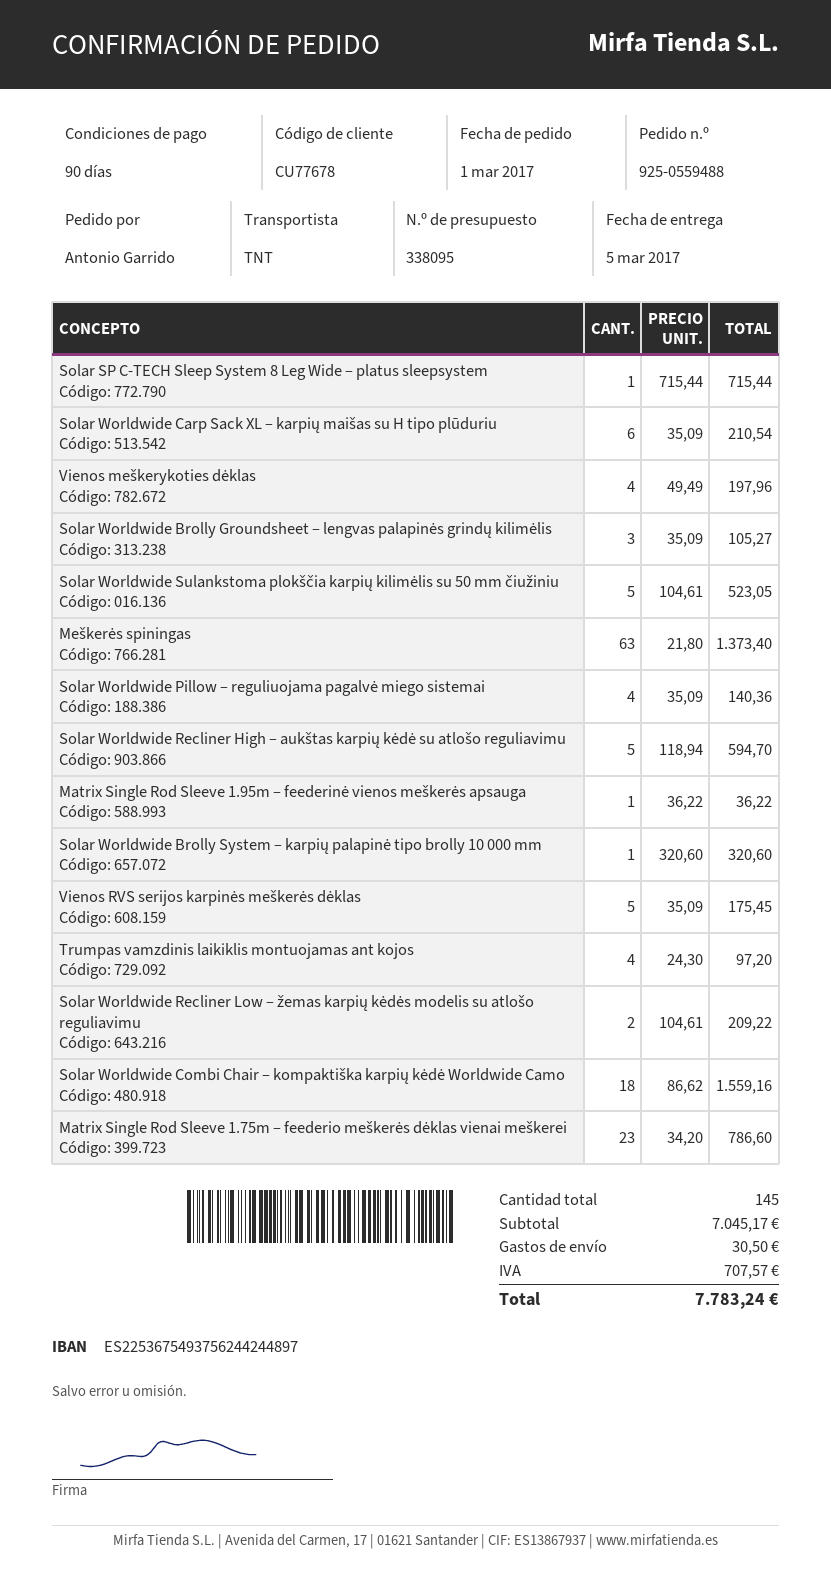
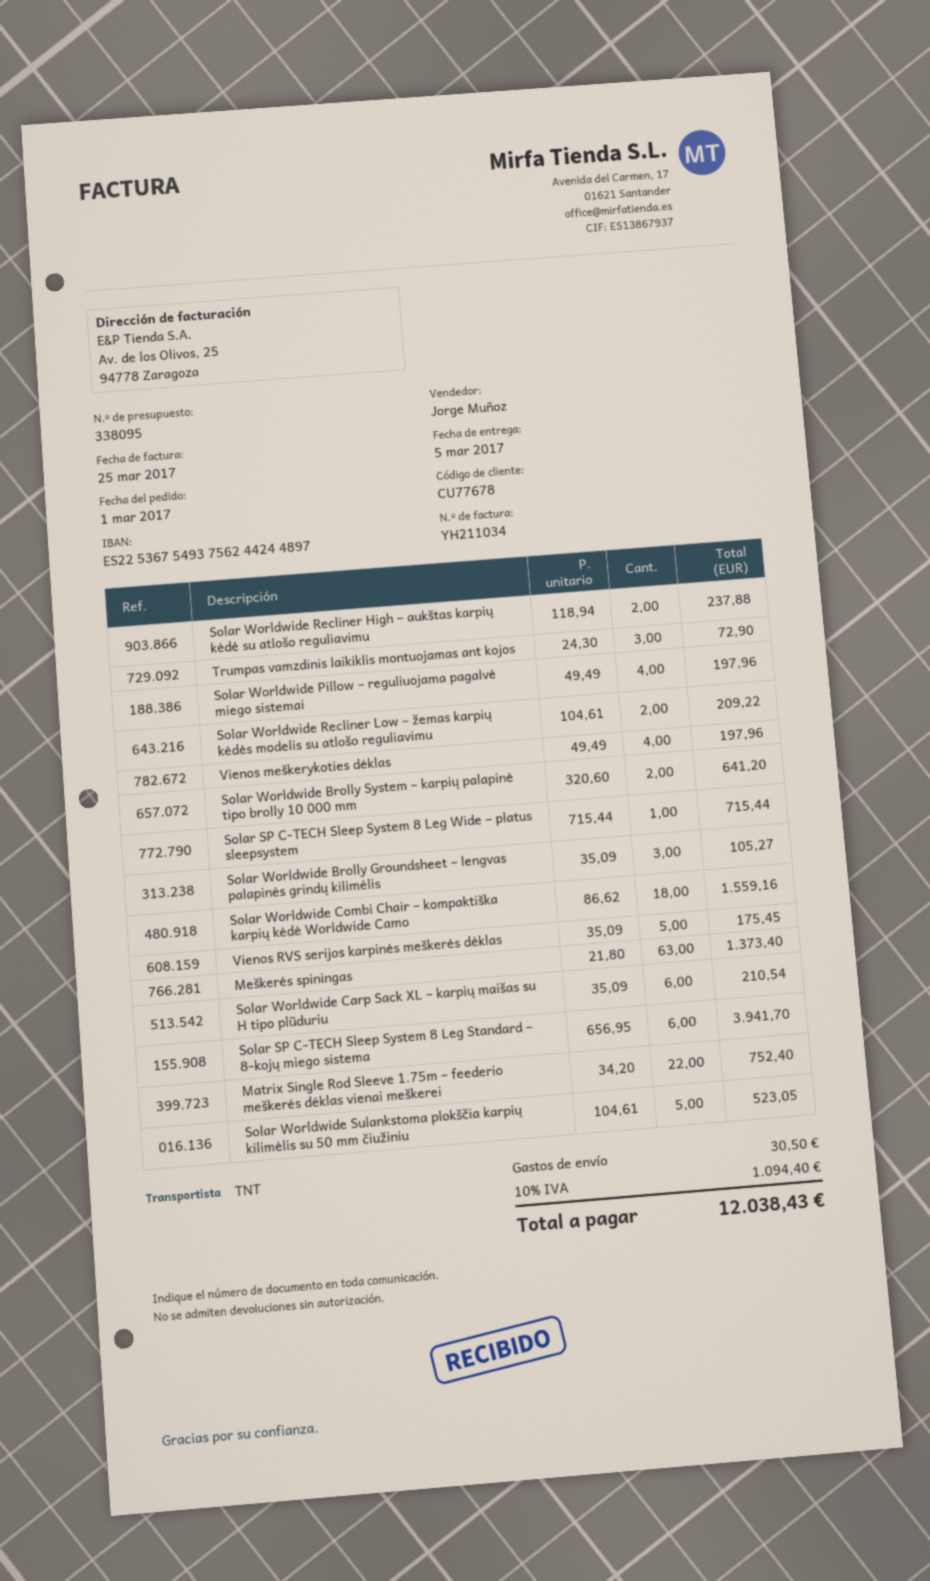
Solar Worldwide Pillow – reguliuojama pagalvė miego sistemai: 4 x 35.09 = 140.36 -> 4 x 49.49 = 197.96
Solar Worldwide Recliner High – aukštas karpių kėdė su atlošo reguliavimu: 5 x 118.94 = 594.70 -> 2 x 118.94 = 237.88
Matrix Single Rod Sleeve 1.95m – feederinė vienos meškerės apsauga: 1 x 36.22 = 36.22 -> none
Solar Worldwide Brolly System – karpių palapinė tipo brolly 10 000 mm: 1 x 320.60 = 320.60 -> 2 x 320.60 = 641.20
Trumpas vamzdinis laikiklis montuojamas ant kojos: 4 x 24.30 = 97.20 -> 3 x 24.30 = 72.90
Matrix Single Rod Sleeve 1.75m – feederio meškerės dėklas vienai meškerei: 23 x 34.20 = 786.60 -> 22 x 34.20 = 752.40
Solar SP C-TECH Sleep System 8 Leg Standard – 8-kojų miego sistema: none -> 6 x 656.95 = 3941.70
tax: 707.57 -> 1094.40
total: 7783.24 -> 12038.43

